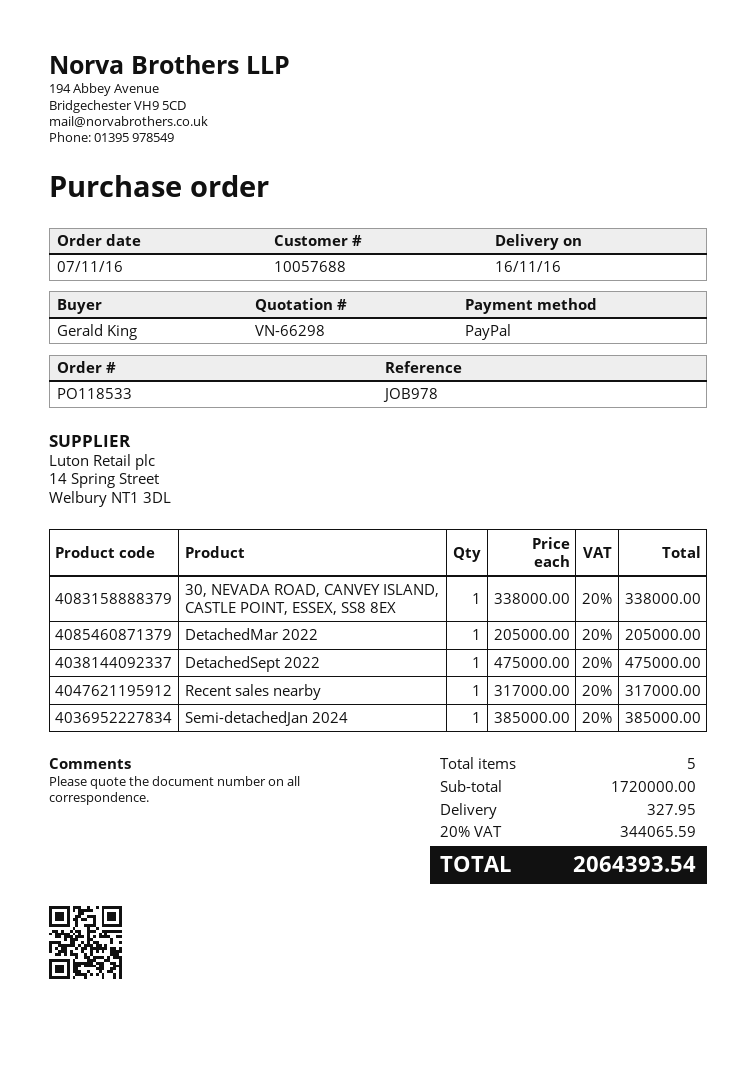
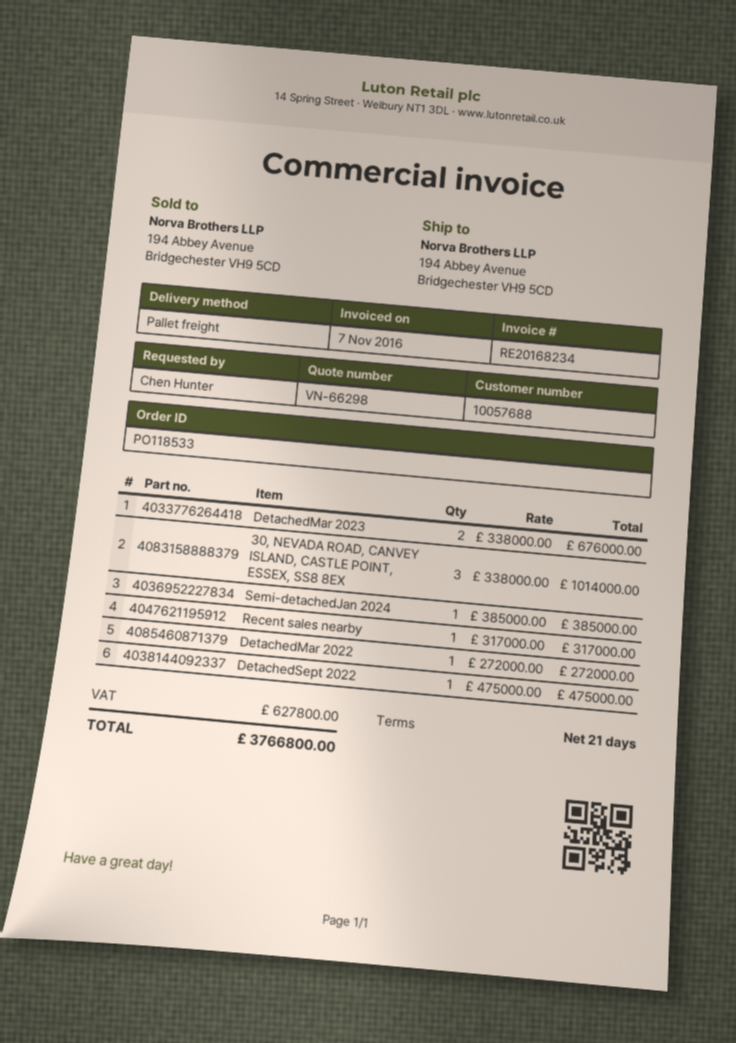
ordered by: Gerald King -> Chen Hunter
30, NEVADA ROAD, CANVEY ISLAND, CASTLE POINT, ESSEX, SS8 8EX: 1 x 338000.00 = 338000.00 -> 3 x 338000.00 = 1014000.00
DetachedMar 2022: 1 x 205000.00 = 205000.00 -> 1 x 272000.00 = 272000.00
DetachedMar 2023: none -> 2 x 338000.00 = 676000.00
shipping: 327.95 -> none
tax: 344065.59 -> 627800.00
total: 2064393.54 -> 3766800.00

